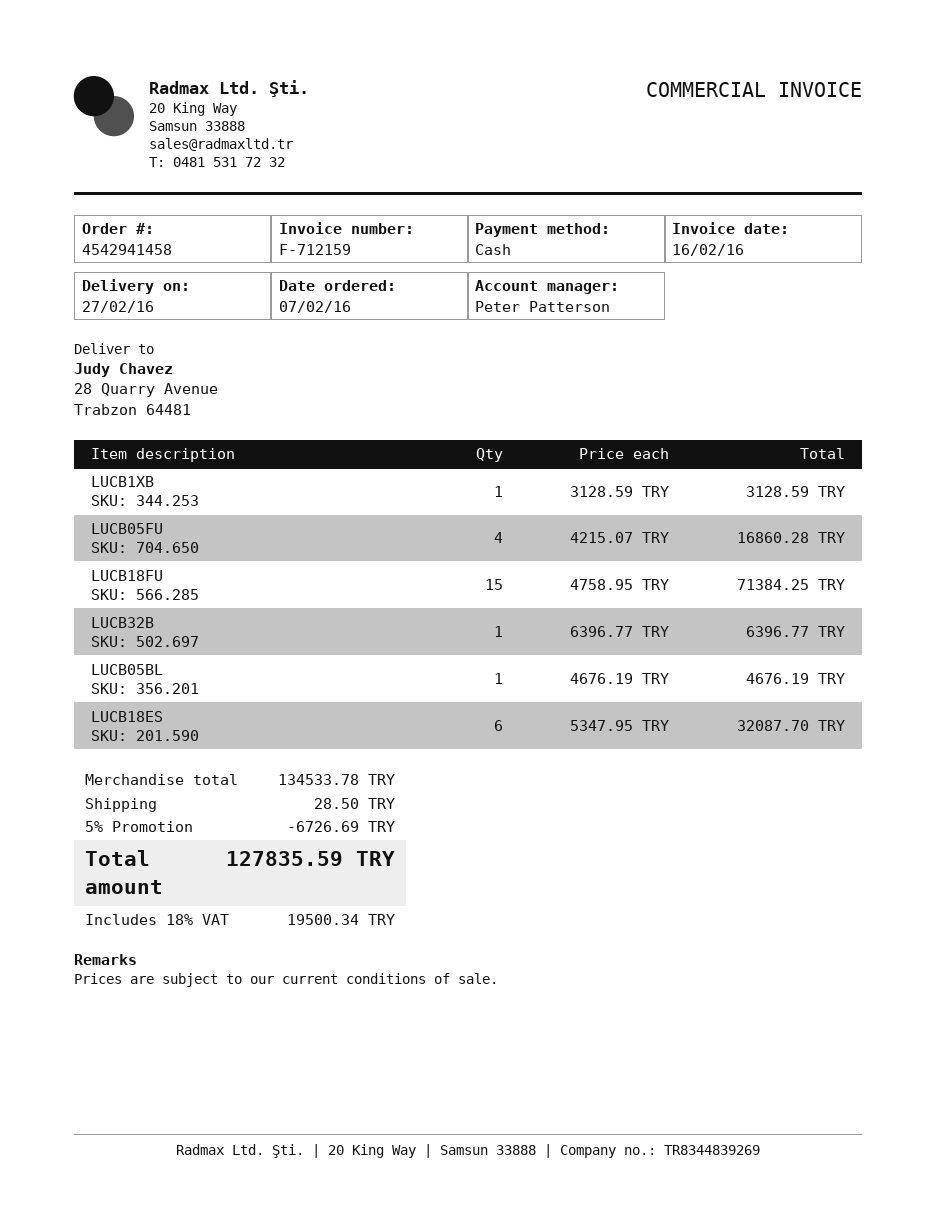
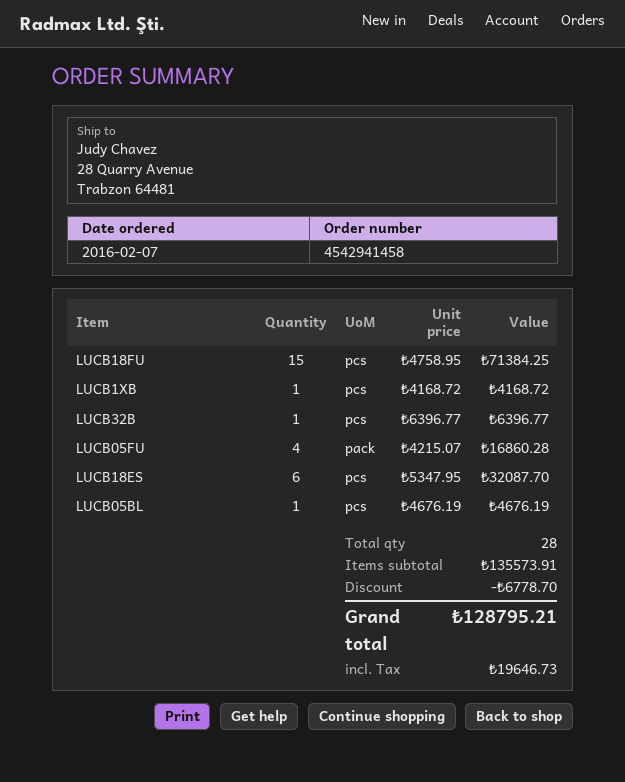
LUCB1XB: 1 x 3128.59 = 3128.59 -> 1 x 4168.72 = 4168.72
subtotal: 134533.78 -> 135573.91
discount: 6726.69 -> 6778.70
shipping: 28.50 -> none
tax: 19500.34 -> 19646.73
total: 127835.59 -> 128795.21

